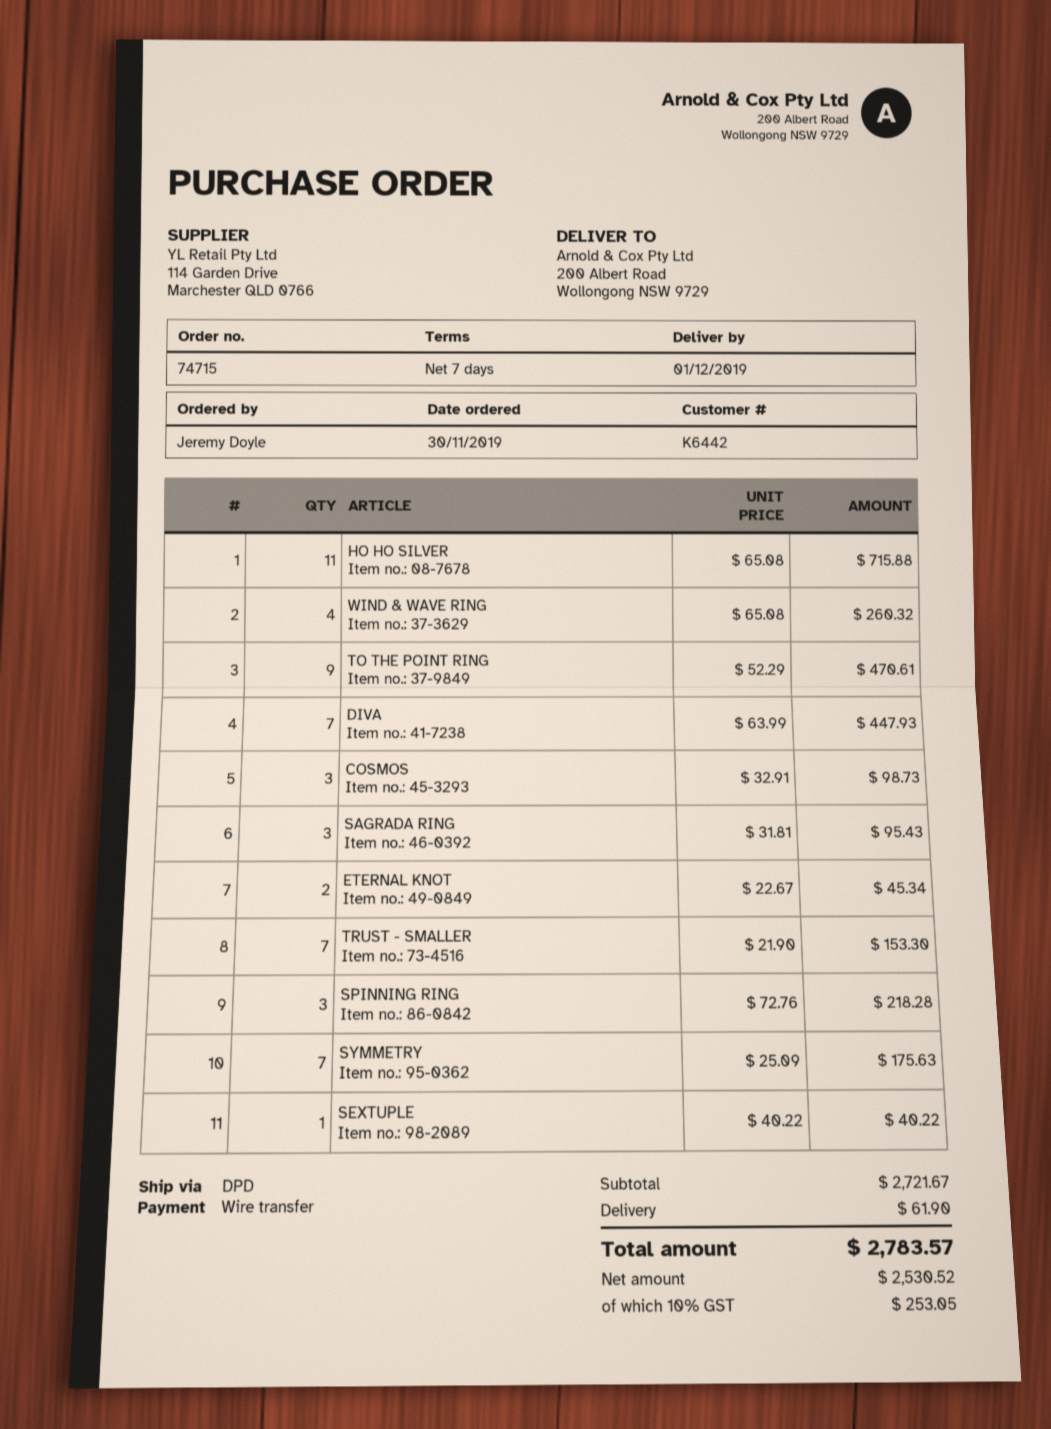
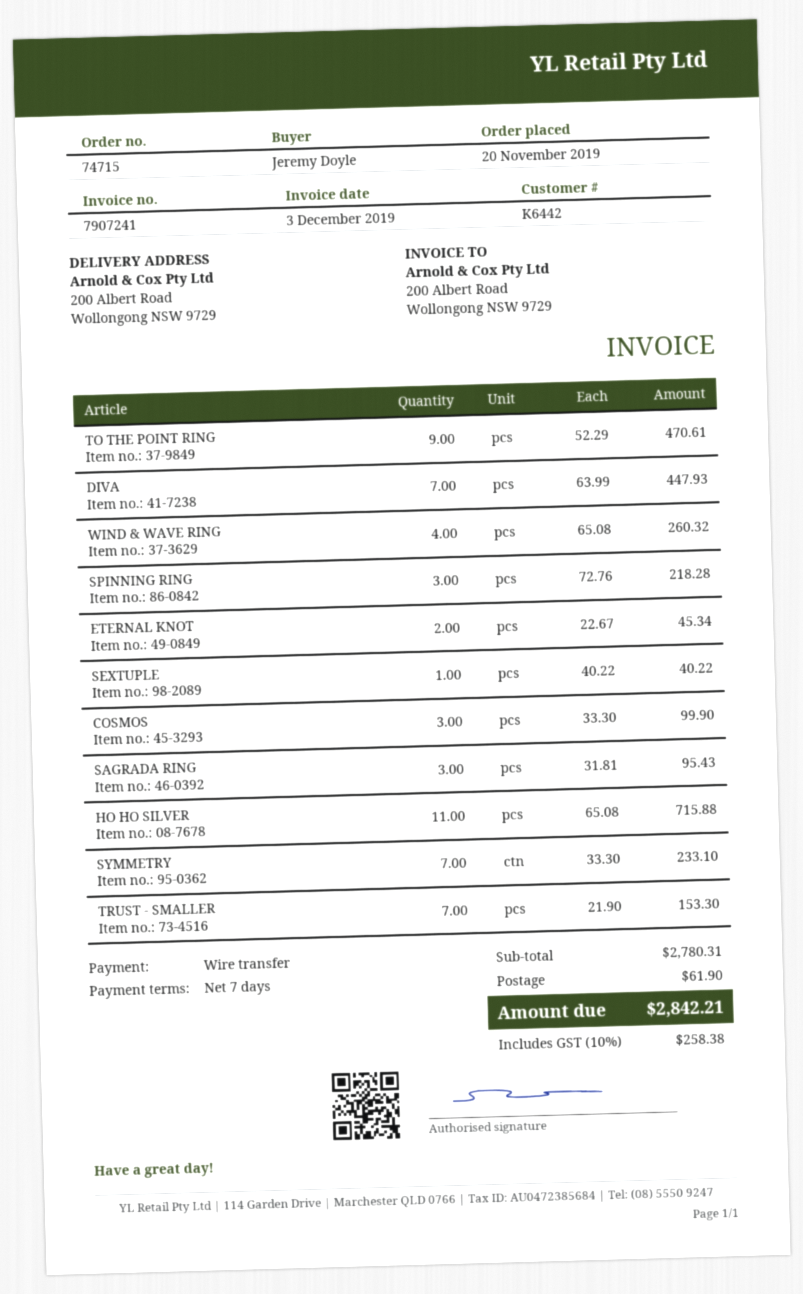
order date: 2019-11-30 -> 2019-11-20
COSMOS: 3 x 32.91 = 98.73 -> 3 x 33.30 = 99.90
SYMMETRY: 7 x 25.09 = 175.63 -> 7 x 33.30 = 233.10
subtotal: 2721.67 -> 2780.31
tax: 10% = 253.05 -> 10% = 258.38
total: 2783.57 -> 2842.21

